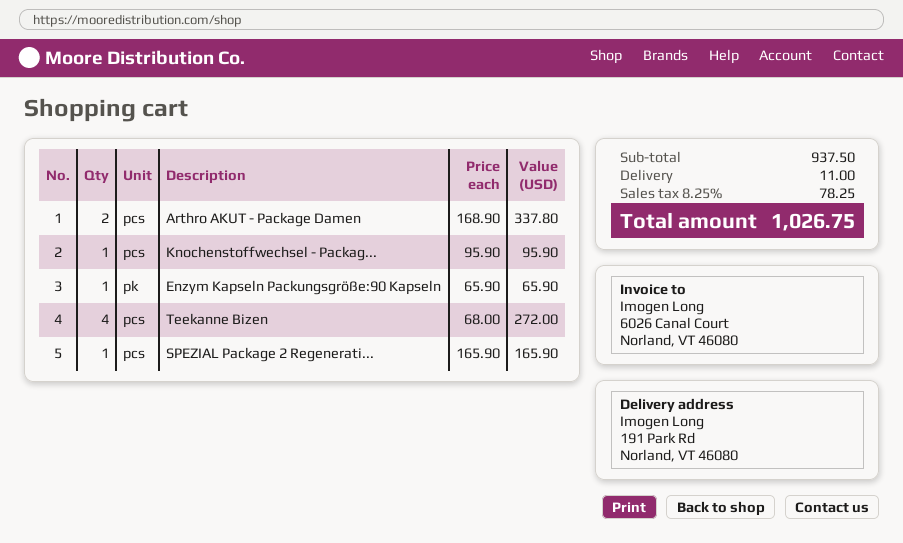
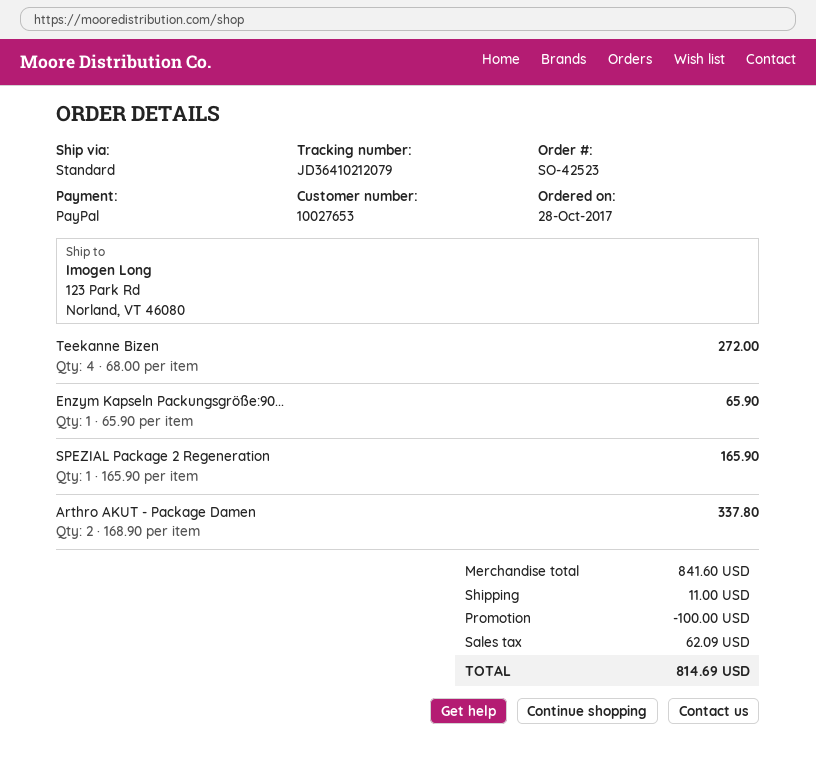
ship to: 191 Park Rd, Norland, VT 46080 -> 123 Park Rd, Norland, VT 46080
Knochenstoffwechsel - Packag...: 1 x 95.90 = 95.90 -> none
subtotal: 937.50 -> 841.60
discount: none -> 100.00
tax: 78.25 -> 62.09
total: 1026.75 -> 814.69

